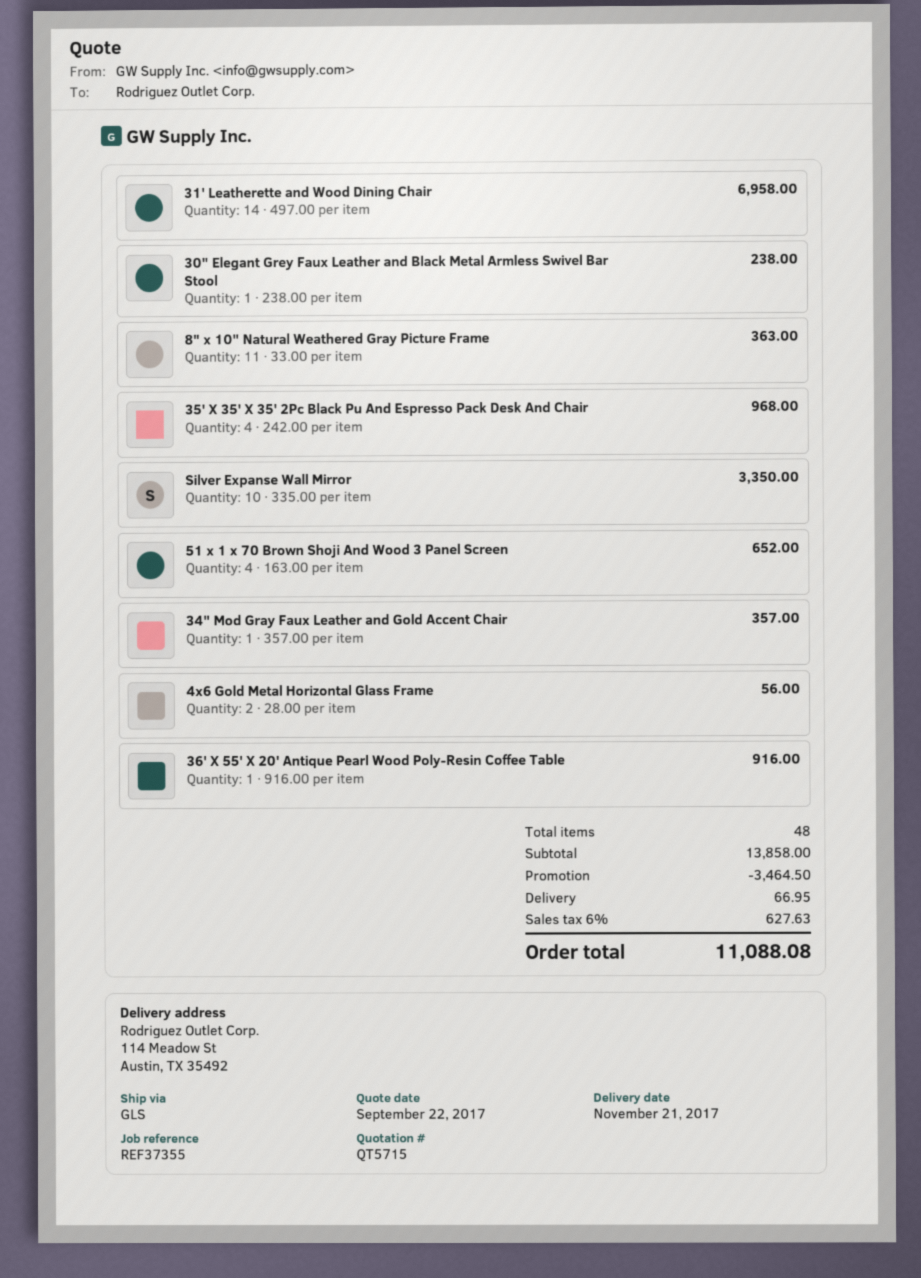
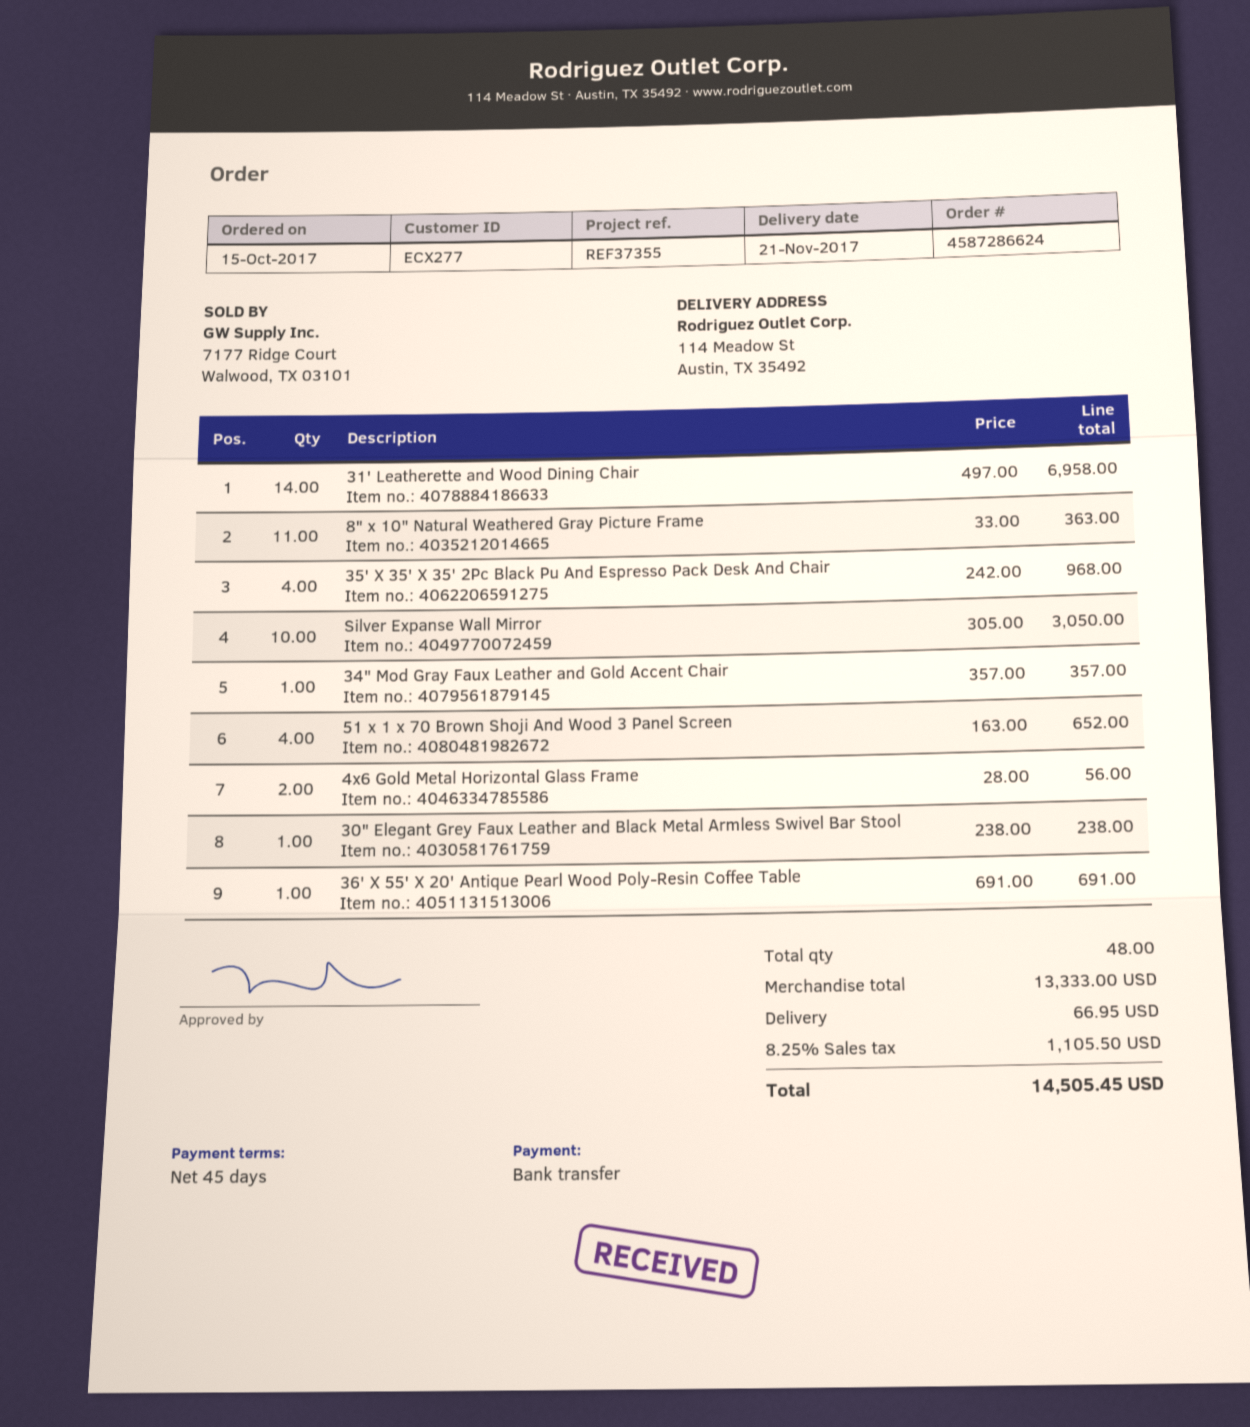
Silver Expanse Wall Mirror: 10 x 335.00 = 3350.00 -> 10 x 305.00 = 3050.00
36' X 55' X 20' Antique Pearl Wood Poly-Resin Coffee Table: 1 x 916.00 = 916.00 -> 1 x 691.00 = 691.00
subtotal: 13858.00 -> 13333.00
discount: 3464.50 -> none
tax: 6% = 627.63 -> 8.25% = 1105.50
total: 11088.08 -> 14505.45

